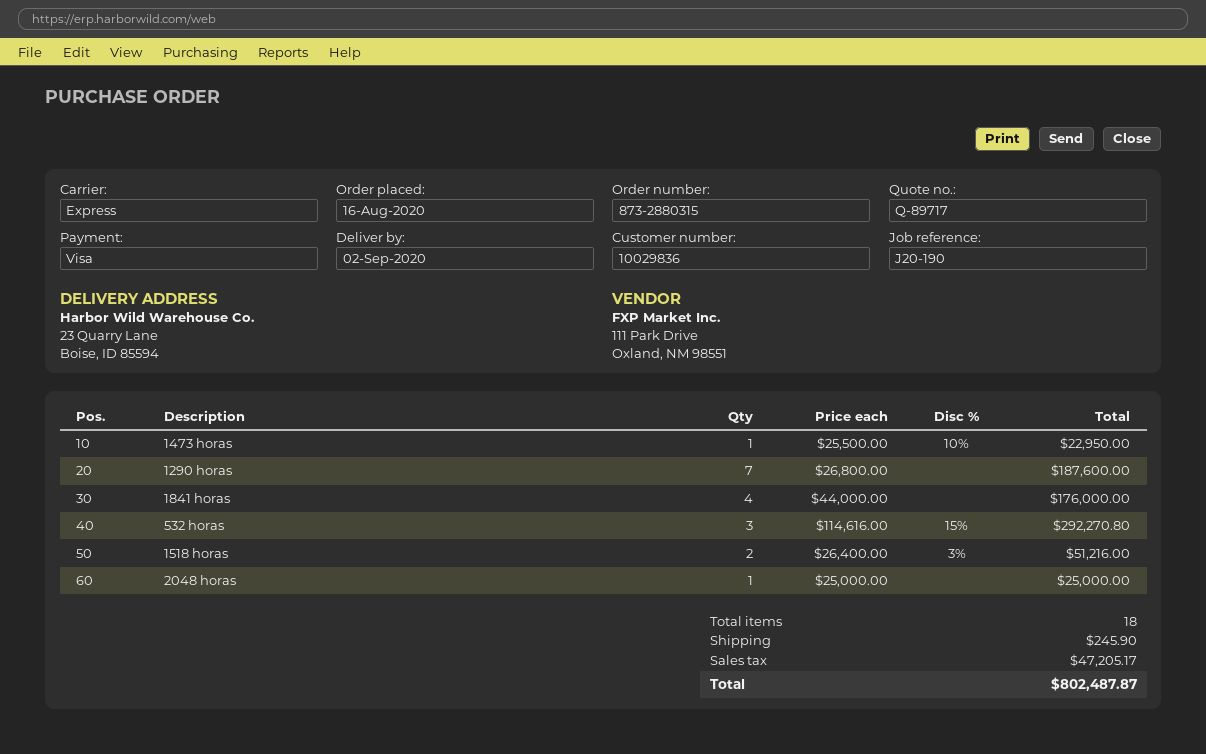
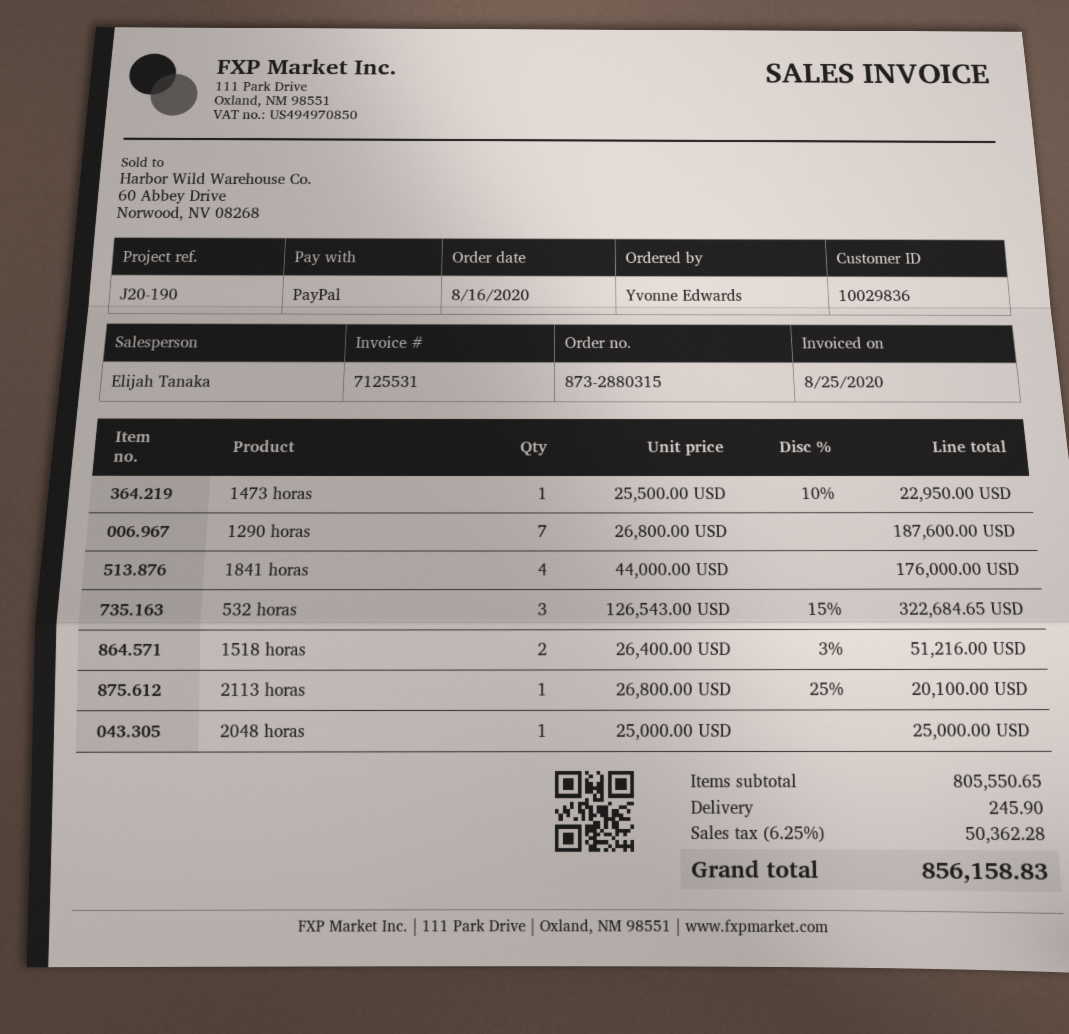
payment method: Visa -> PayPal
532 horas: 3 x 114616.00 - 15% = 292270.80 -> 3 x 126543.00 - 15% = 322684.65
2113 horas: none -> 1 x 26800.00 - 25% = 20100.00
tax: 47205.17 -> 50362.28
total: 802487.87 -> 856158.83

